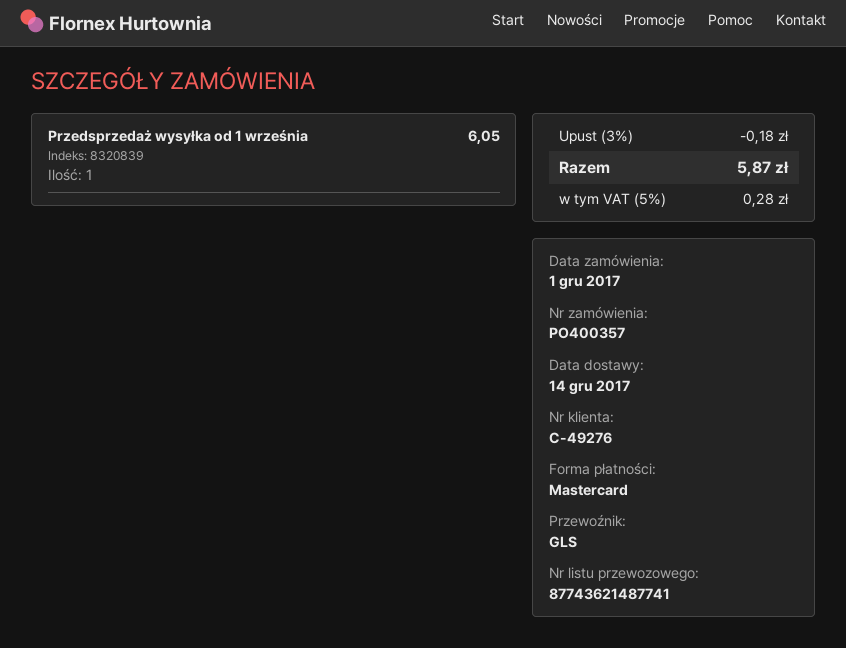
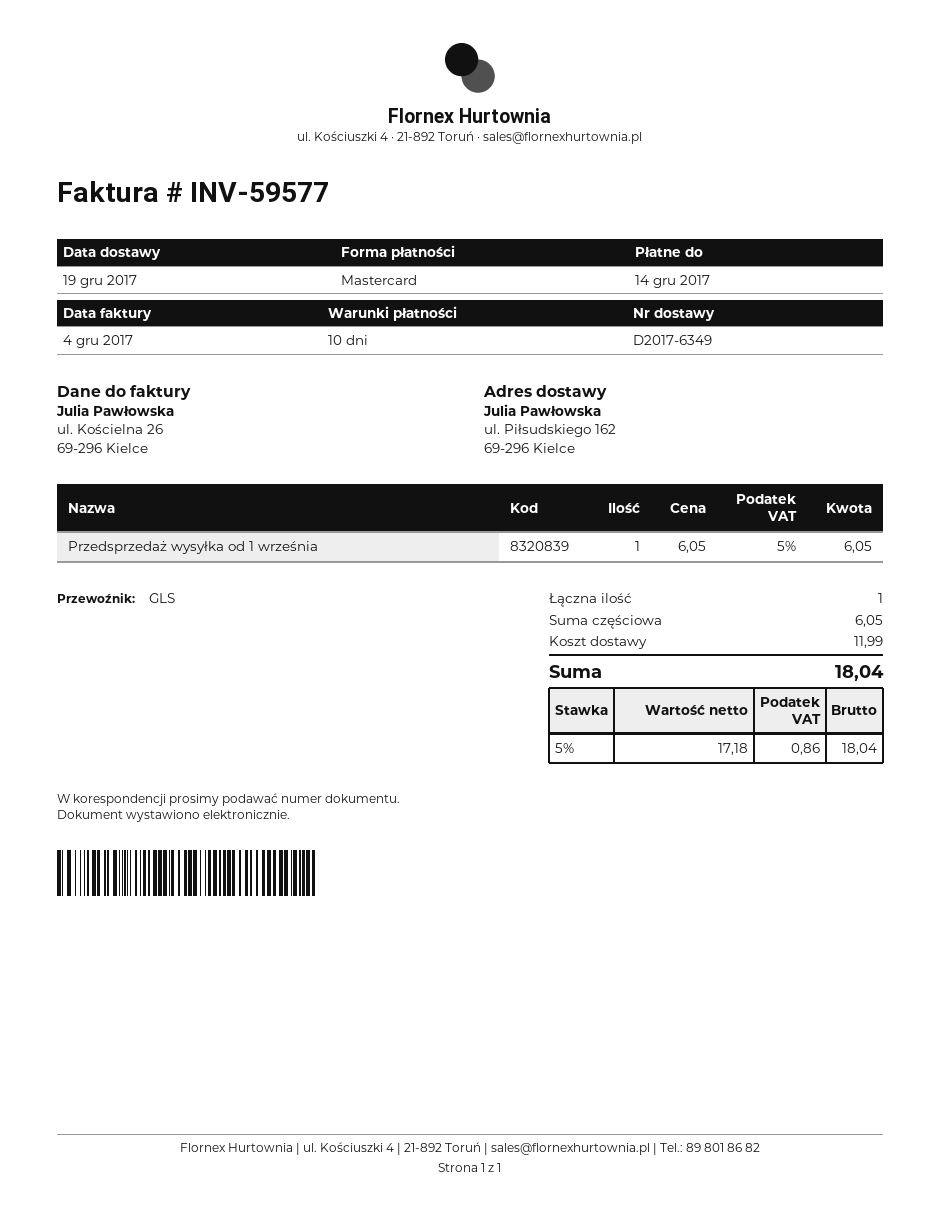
delivery date: 2017-12-14 -> 2017-12-19
discount: 3% = 0.18 -> none
shipping: none -> 11.99
tax: 5% = 0.28 -> 5% = 0.86
total: 5.87 -> 18.04

